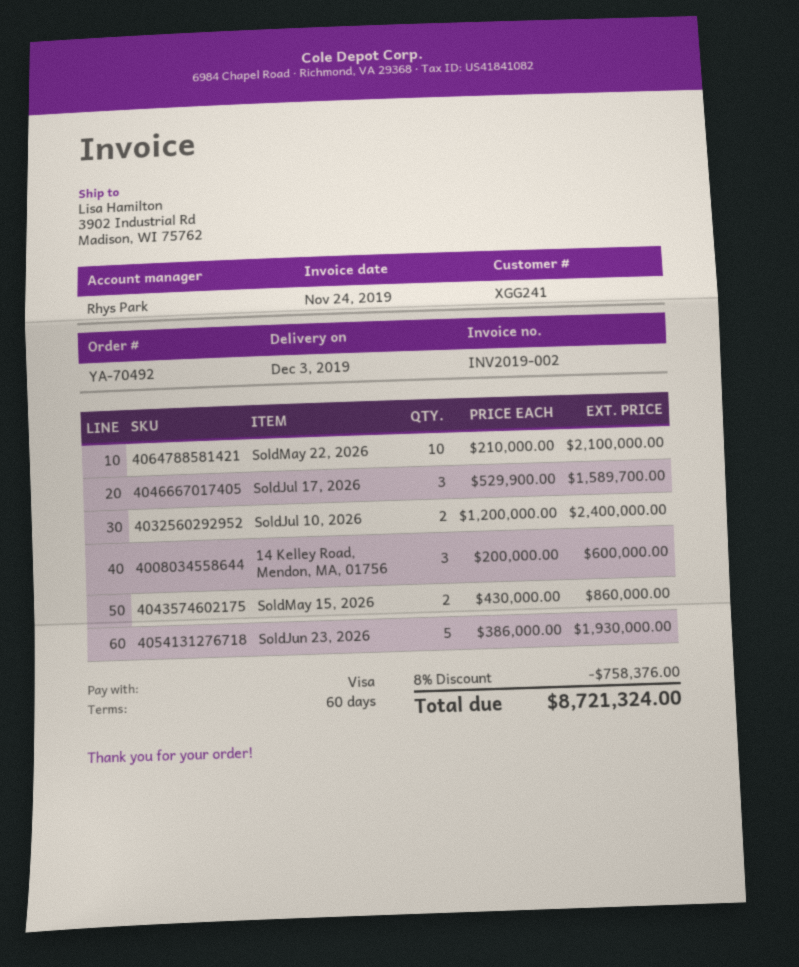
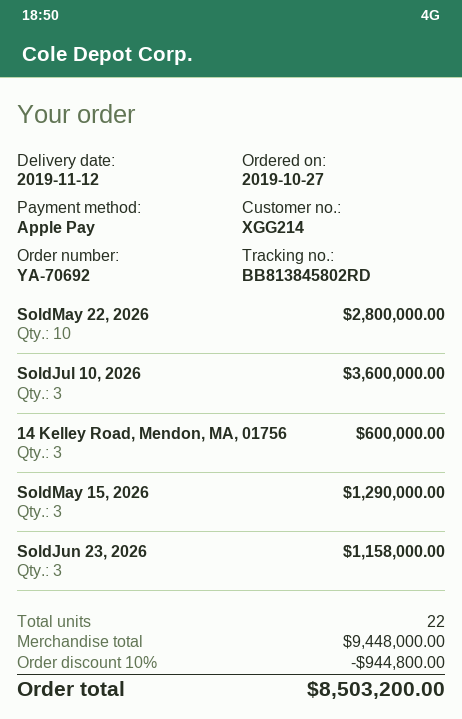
order number: YA-70492 -> YA-70692
delivery date: 2019-12-03 -> 2019-11-12
customer number: XGG241 -> XGG214
payment method: Visa -> Apple Pay
SoldMay 22, 2026: 10 for 2100000.00 -> 10 for 2800000.00
SoldJul 17, 2026: 3 for 1589700.00 -> none
SoldJul 10, 2026: 2 for 2400000.00 -> 3 for 3600000.00
SoldMay 15, 2026: 2 for 860000.00 -> 3 for 1290000.00
SoldJun 23, 2026: 5 for 1930000.00 -> 3 for 1158000.00
discount: 8% = 758376.00 -> 10% = 944800.00
total: 8721324.00 -> 8503200.00

